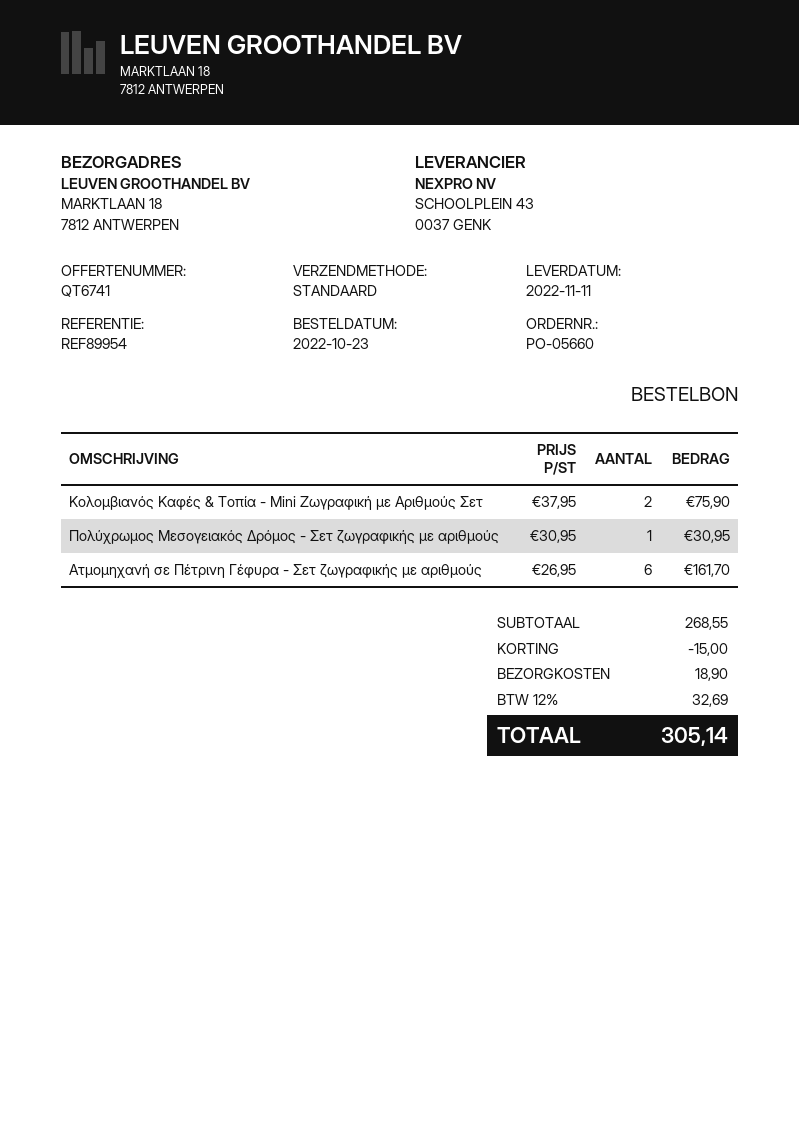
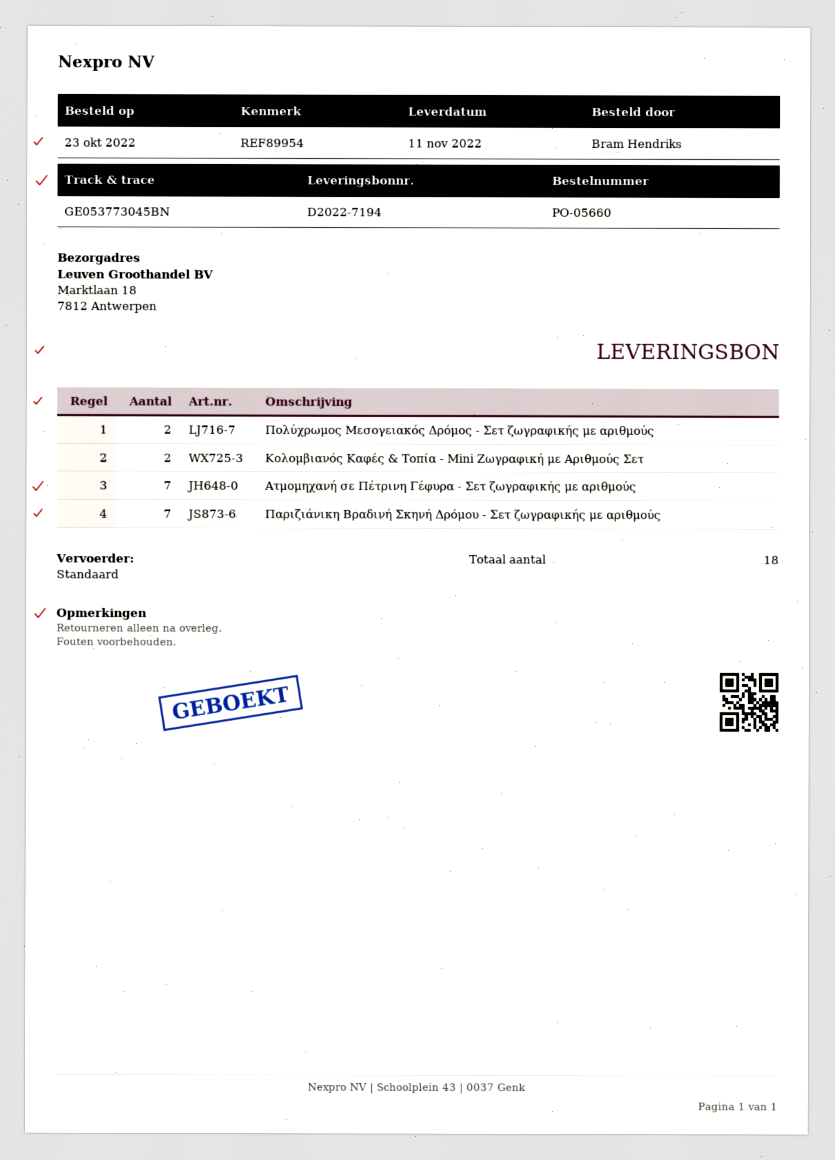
Πολύχρωμος Μεσογειακός Δρόμος - Σετ ζωγραφικής με αριθμούς: 1 -> 2
Ατμομηχανή σε Πέτρινη Γέφυρα - Σετ ζωγραφικής με αριθμούς: 6 -> 7
Παριζιάνικη Βραδινή Σκηνή Δρόμου - Σετ ζωγραφικής με αριθμούς: none -> 7

